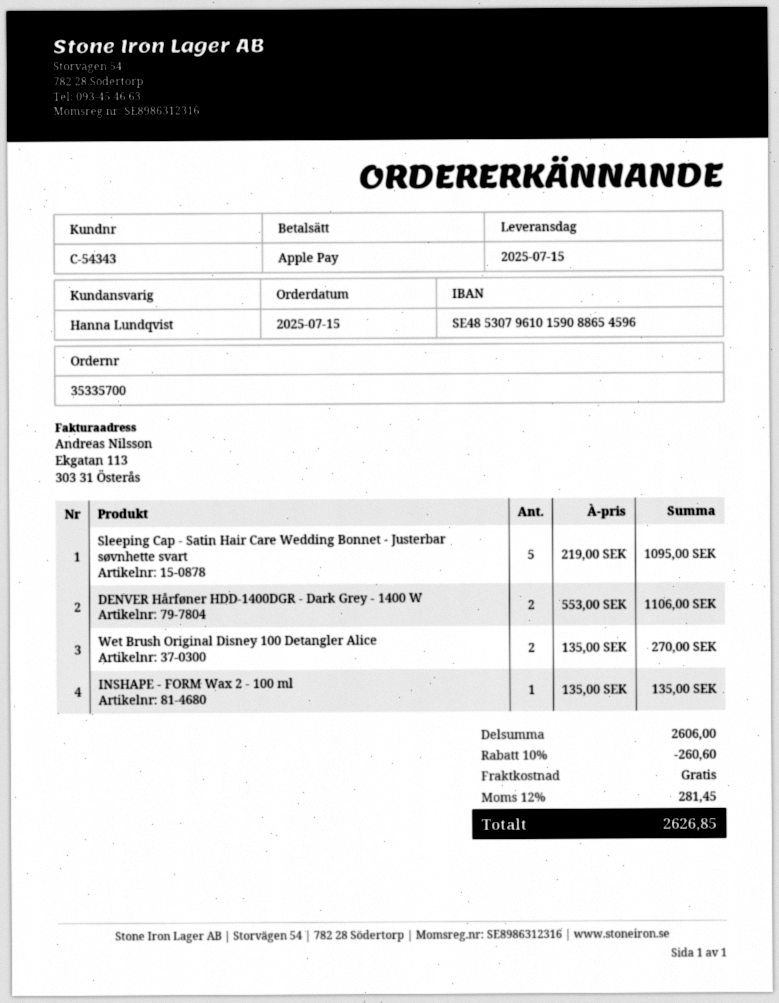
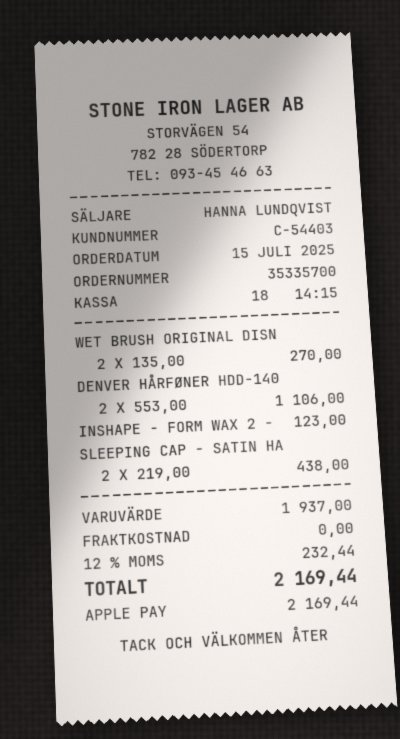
customer number: C-54343 -> C-54403
Sleeping Cap - Satin Hair Care Wedding Bonnet - Justerbar søvnhette svart: 5 x 219.00 = 1095.00 -> 2 x 219.00 = 438.00
INSHAPE - FORM Wax 2 - 100 ml: 1 x 135.00 = 135.00 -> 1 x 123.00 = 123.00
subtotal: 2606.00 -> 1937.00
discount: 10% = 260.60 -> none
tax: 12% = 281.45 -> 12% = 232.44
total: 2626.85 -> 2169.44

